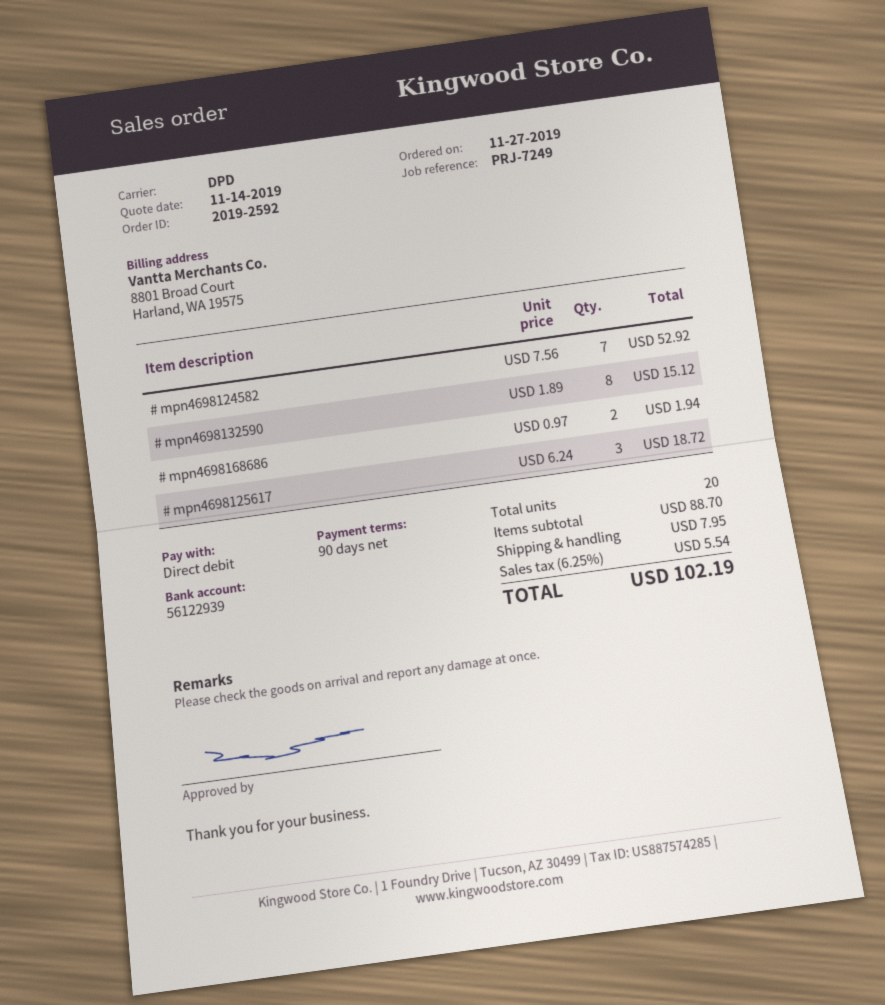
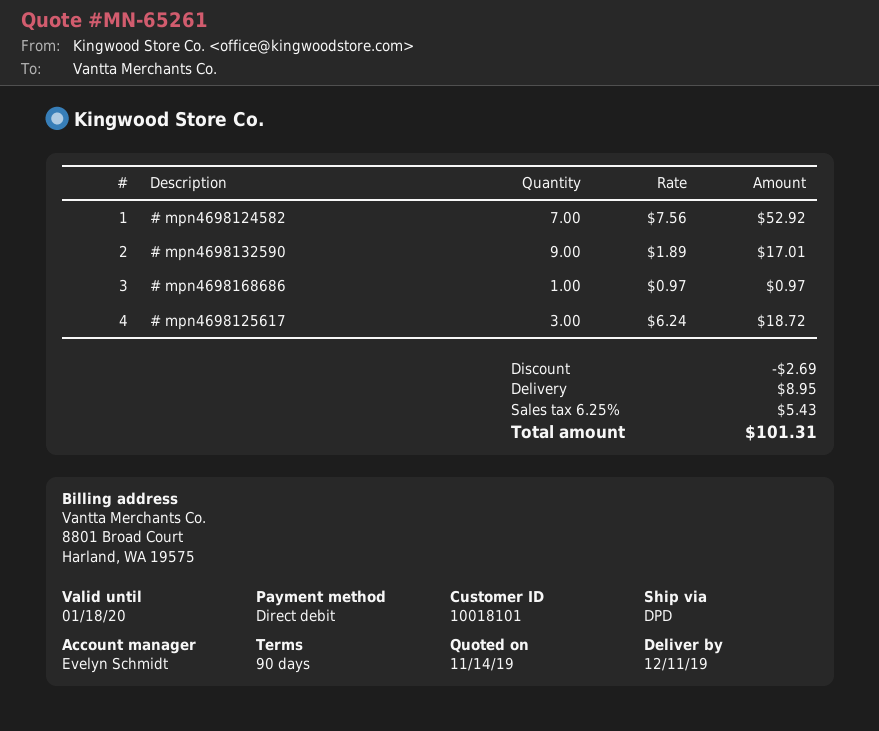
# mpn4698132590: 8 x 1.89 = 15.12 -> 9 x 1.89 = 17.01
# mpn4698168686: 2 x 0.97 = 1.94 -> 1 x 0.97 = 0.97
discount: none -> 2.69
shipping: 7.95 -> 8.95
tax: 6.25% = 5.54 -> 6.25% = 5.43
total: 102.19 -> 101.31

